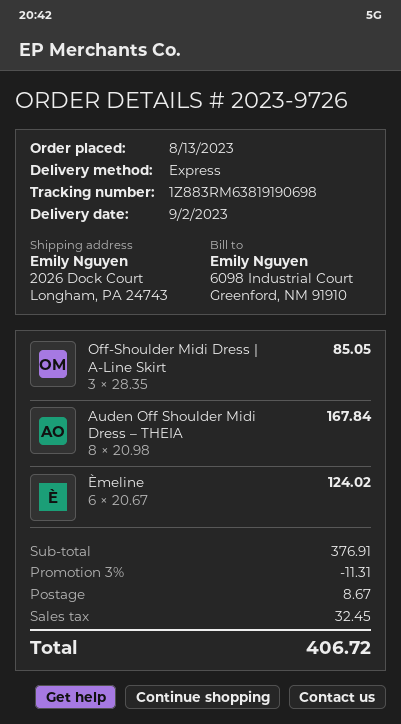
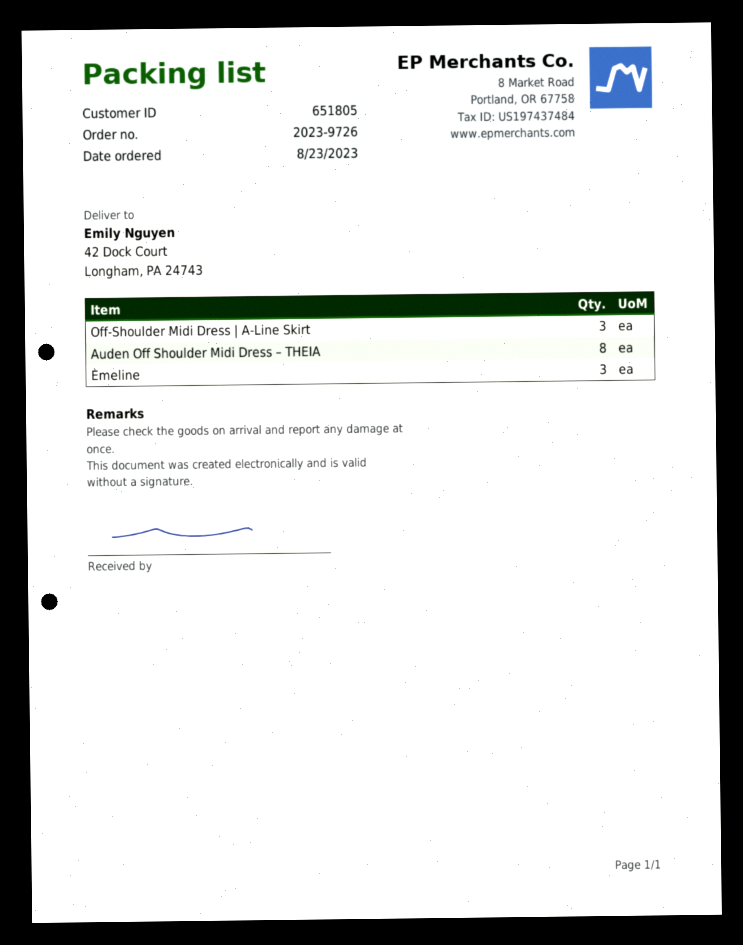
order date: 2023-08-13 -> 2023-08-23
ship to: 2026 Dock Court, Longham, PA 24743 -> 42 Dock Court, Longham, PA 24743
Èmeline: 6 -> 3

